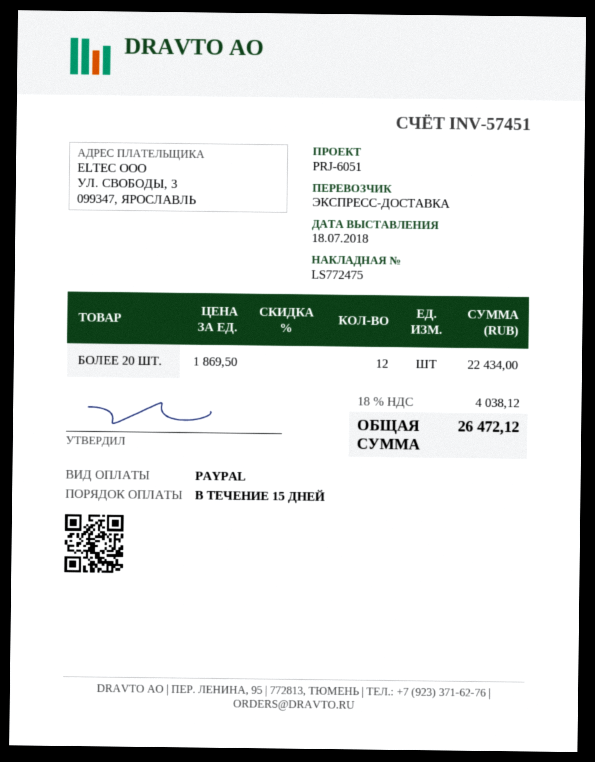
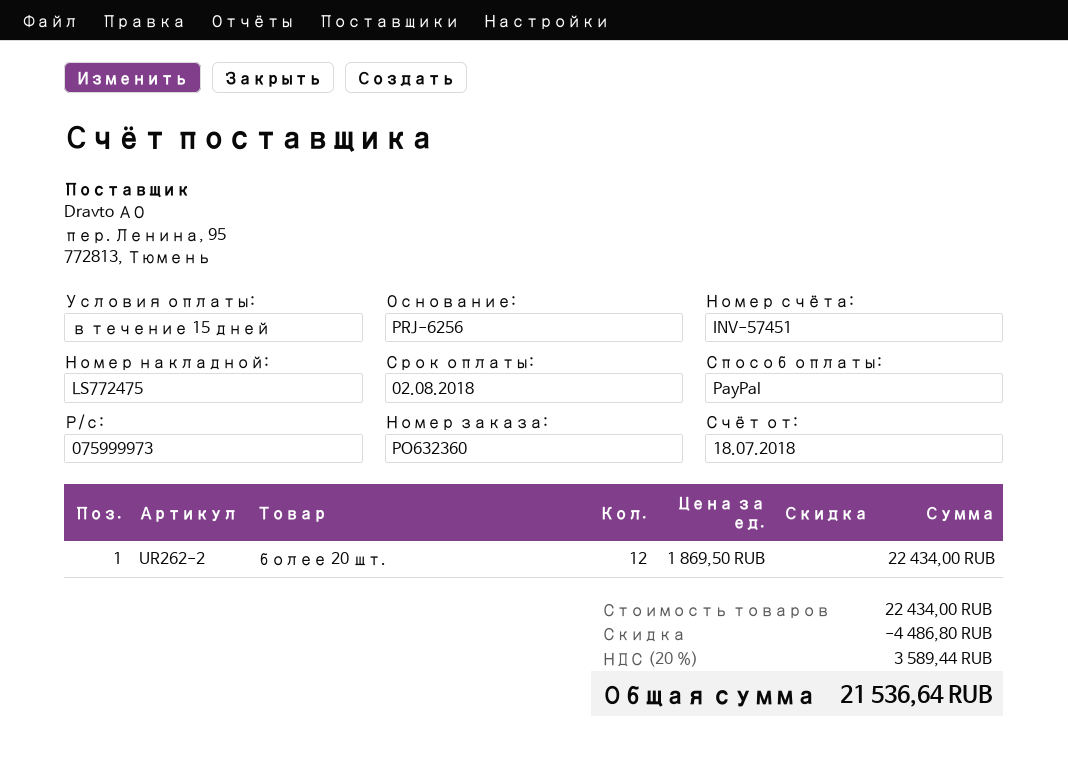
reference: PRJ-6051 -> PRJ-6256
discount: none -> 4486.80
tax: 18% = 4038.12 -> 20% = 3589.44
total: 26472.12 -> 21536.64

